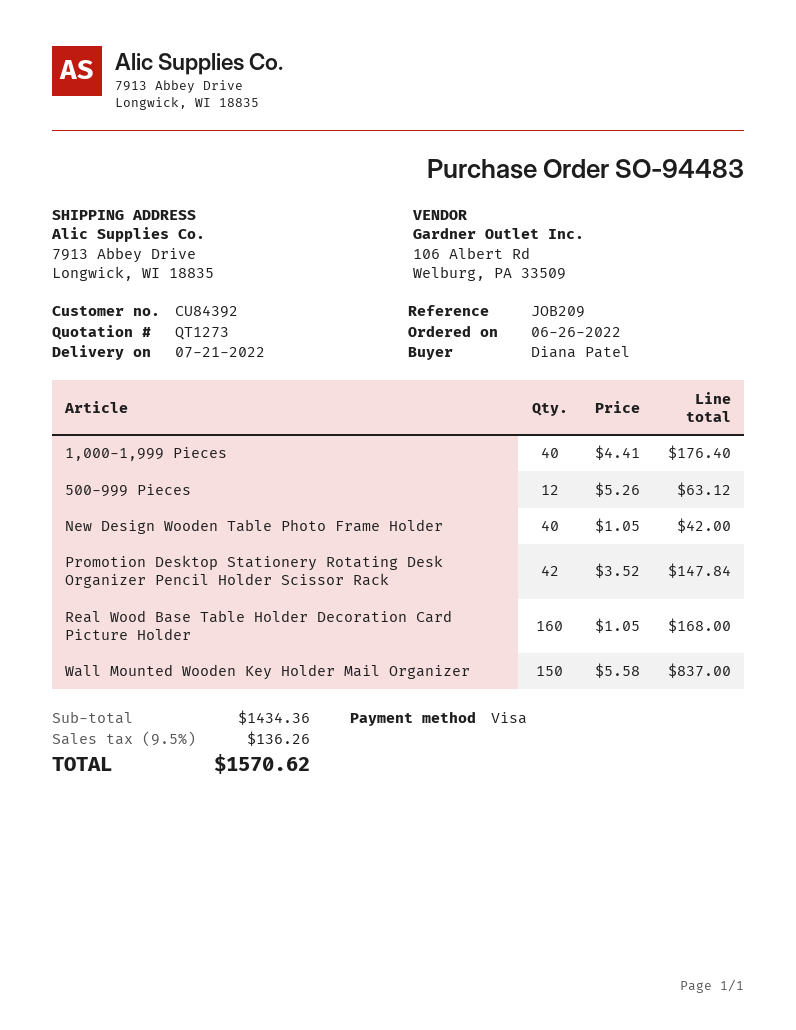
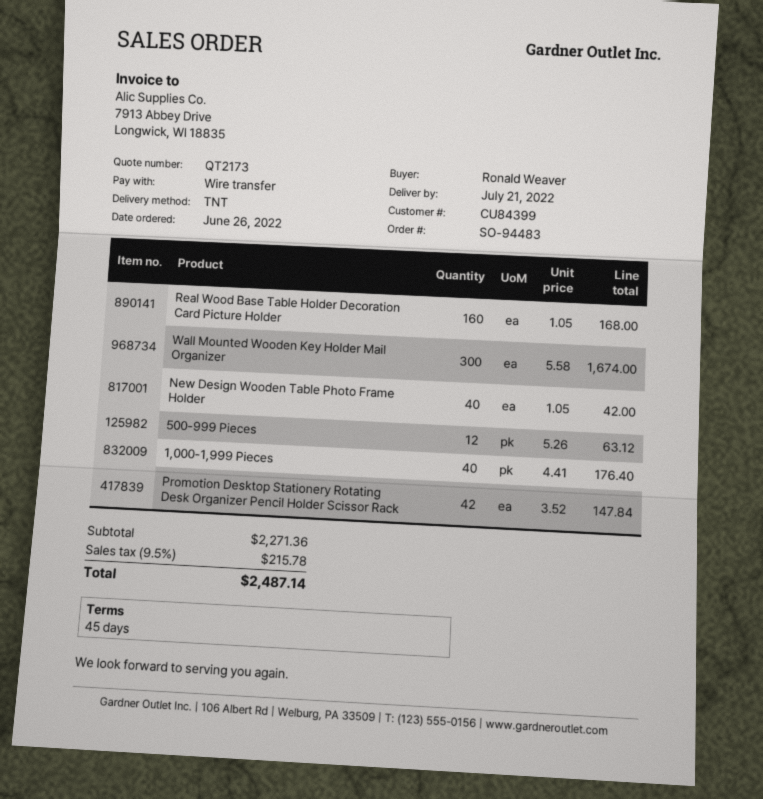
quote number: QT1273 -> QT2173
customer number: CU84392 -> CU84399
ordered by: Diana Patel -> Ronald Weaver
payment method: Visa -> bank transfer
Wall Mounted Wooden Key Holder Mail Organizer: 150 x 5.58 = 837.00 -> 300 x 5.58 = 1674.00
subtotal: 1434.36 -> 2271.36
tax: 9.5% = 136.26 -> 9.5% = 215.78
total: 1570.62 -> 2487.14

